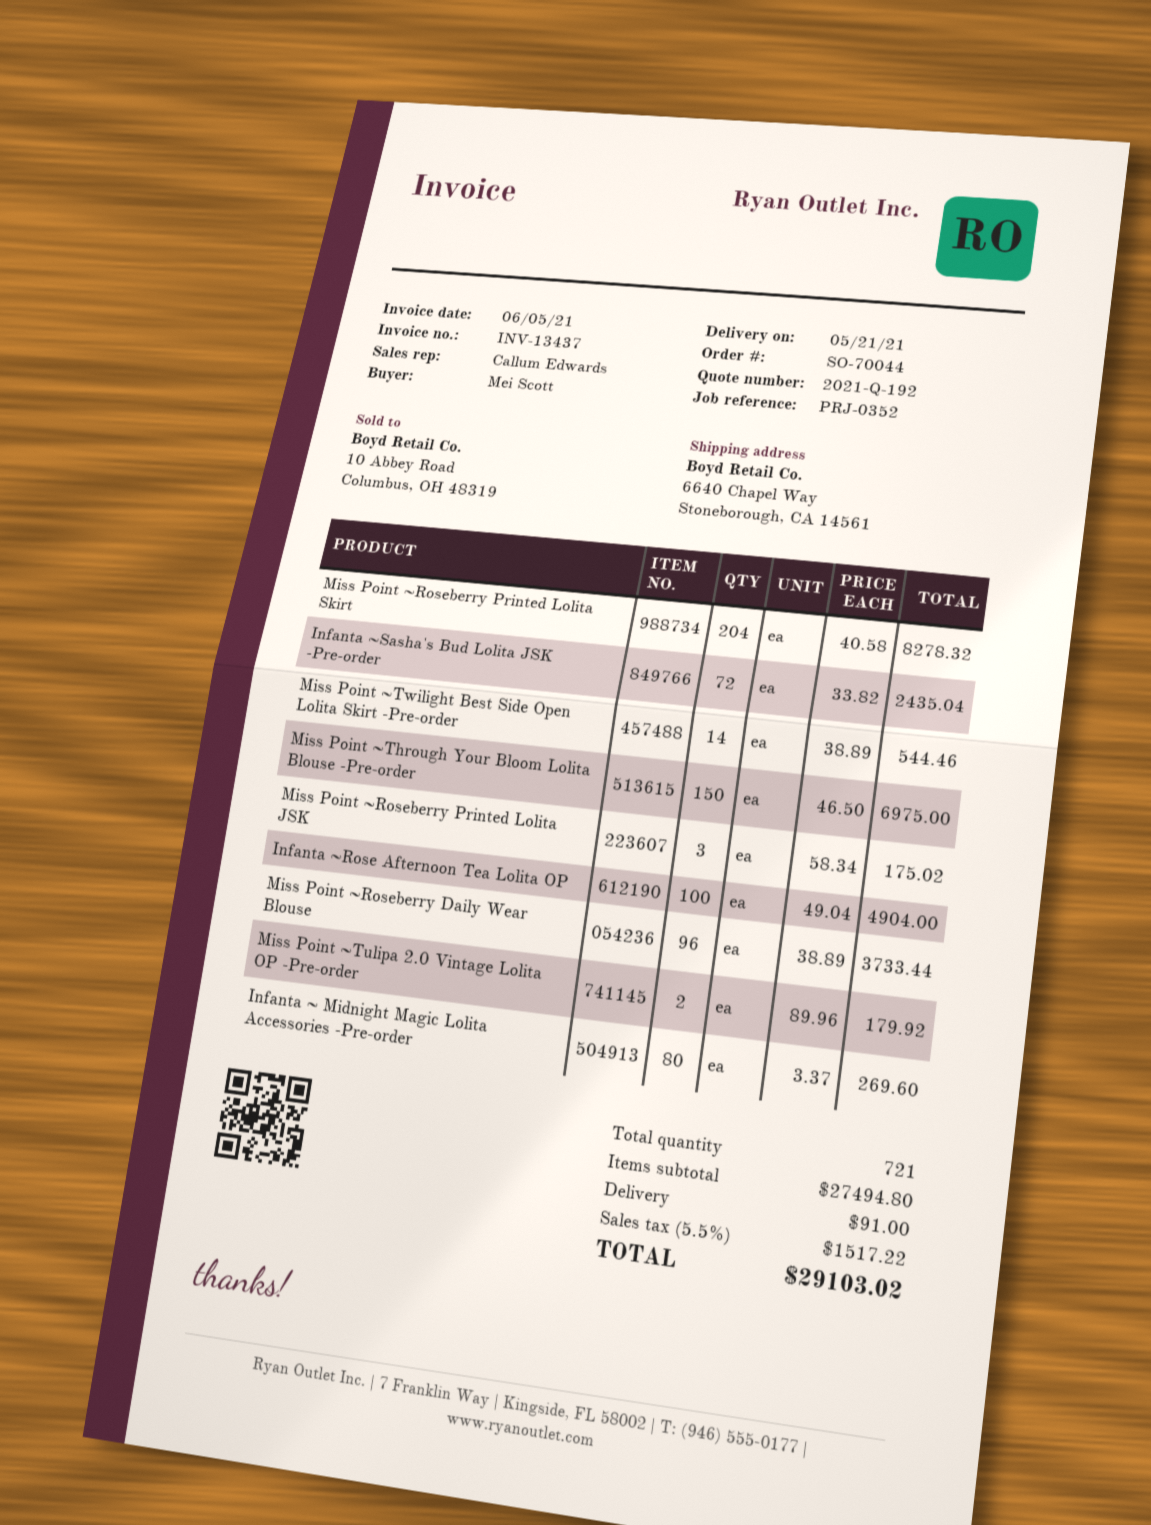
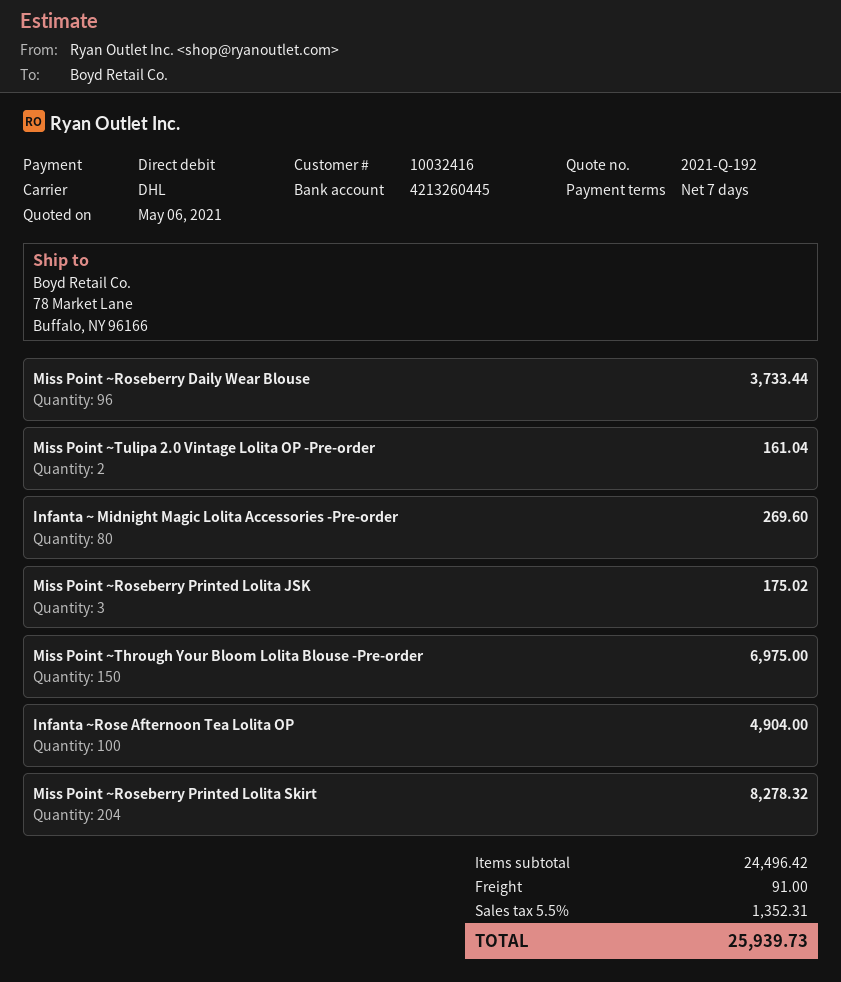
ship to: 6640 Chapel Way, Stoneborough, CA 14561 -> 78 Market Lane, Buffalo, NY 96166
Infanta ~Sasha's Bud Lolita JSK -Pre-order: 72 for 2435.04 -> none
Miss Point ~Twilight Best Side Open Lolita Skirt -Pre-order: 14 for 544.46 -> none
Miss Point ~Tulipa 2.0 Vintage Lolita OP -Pre-order: 2 for 179.92 -> 2 for 161.04
subtotal: 27494.80 -> 24496.42
tax: 5.5% = 1517.22 -> 5.5% = 1352.31
total: 29103.02 -> 25939.73

